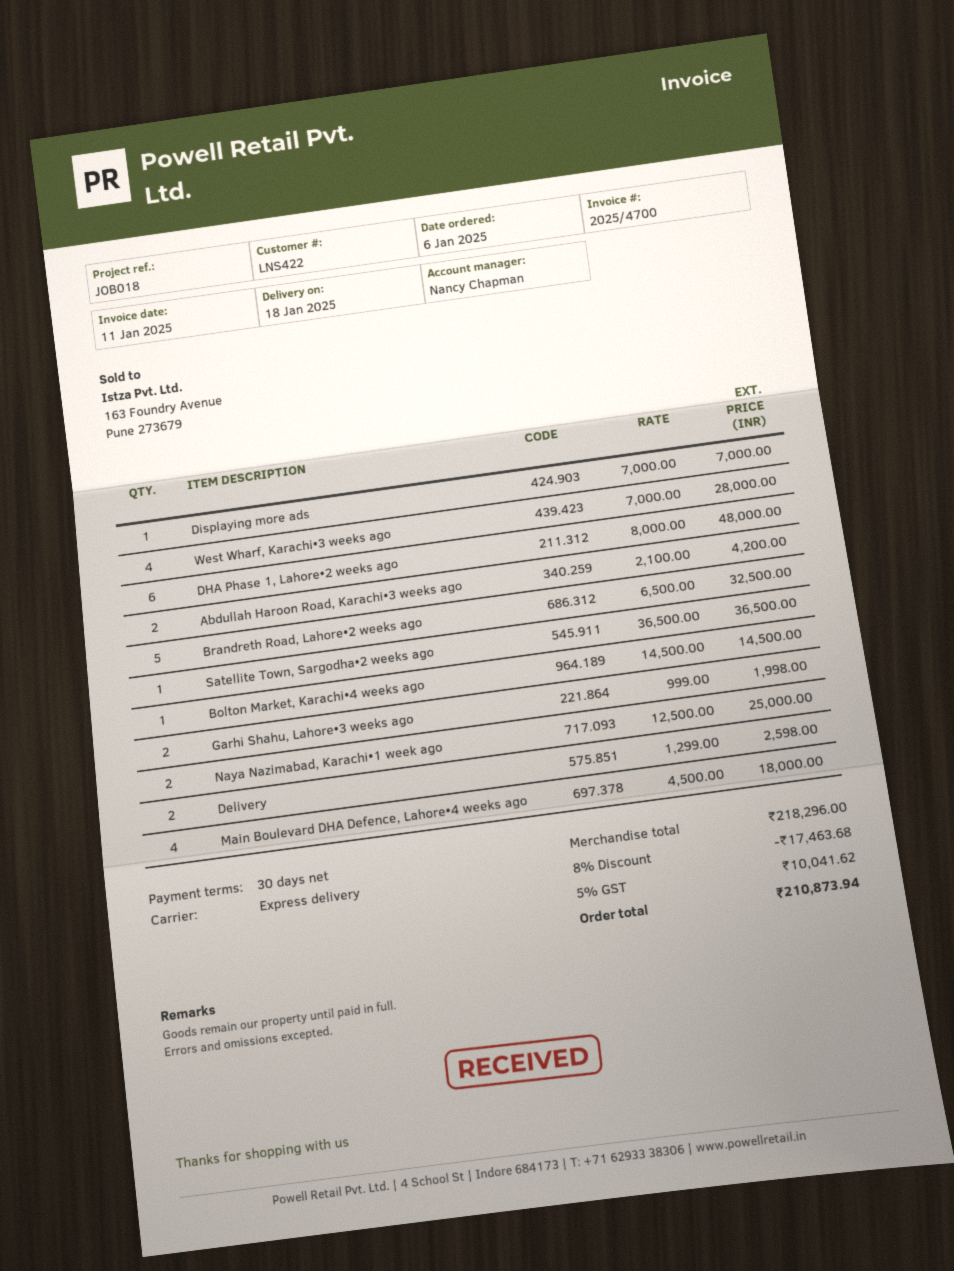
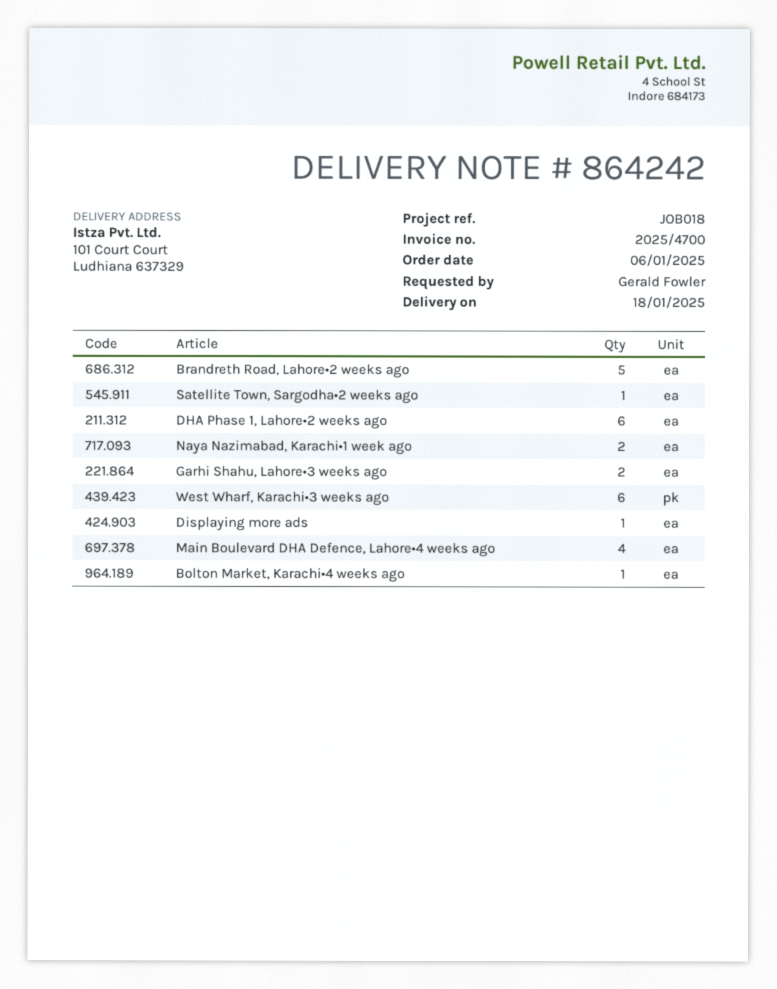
West Wharf, Karachi•3 weeks ago: 4 -> 6
Abdullah Haroon Road, Karachi•3 weeks ago: 2 -> none
Delivery: 2 -> none

